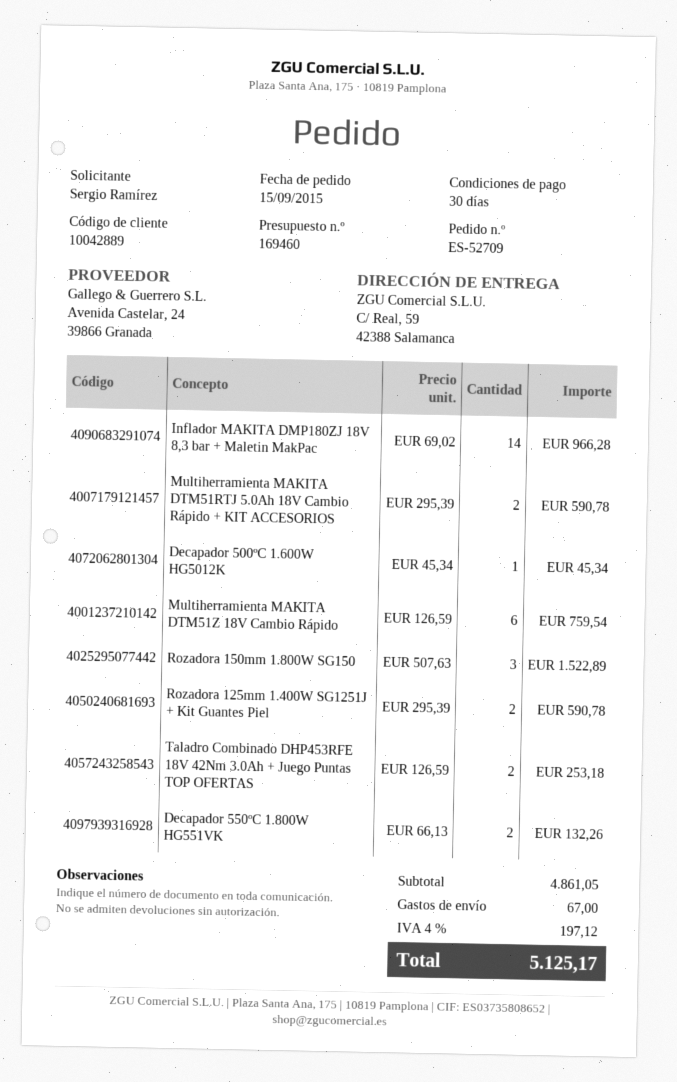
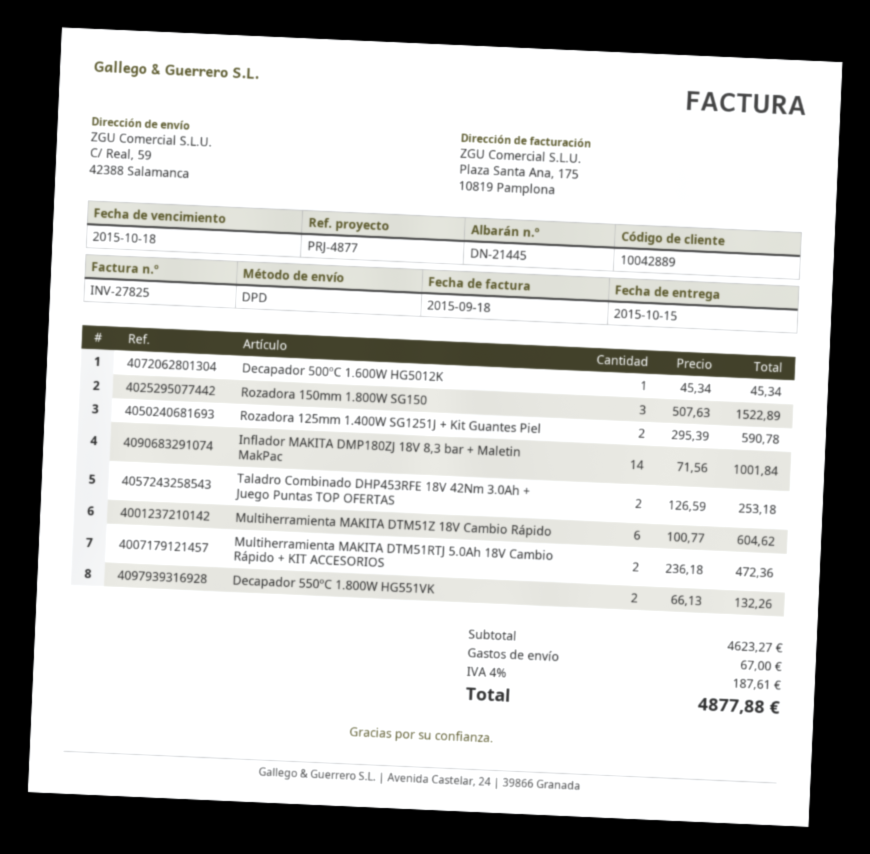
Inflador MAKITA DMP180ZJ 18V 8,3 bar + Maletin MakPac: 14 x 69.02 = 966.28 -> 14 x 71.56 = 1001.84
Multiherramienta MAKITA DTM51RTJ 5.0Ah 18V Cambio Rápido + KIT ACCESORIOS: 2 x 295.39 = 590.78 -> 2 x 236.18 = 472.36
Multiherramienta MAKITA DTM51Z 18V Cambio Rápido: 6 x 126.59 = 759.54 -> 6 x 100.77 = 604.62
subtotal: 4861.05 -> 4623.27
tax: 4% = 197.12 -> 4% = 187.61
total: 5125.17 -> 4877.88

